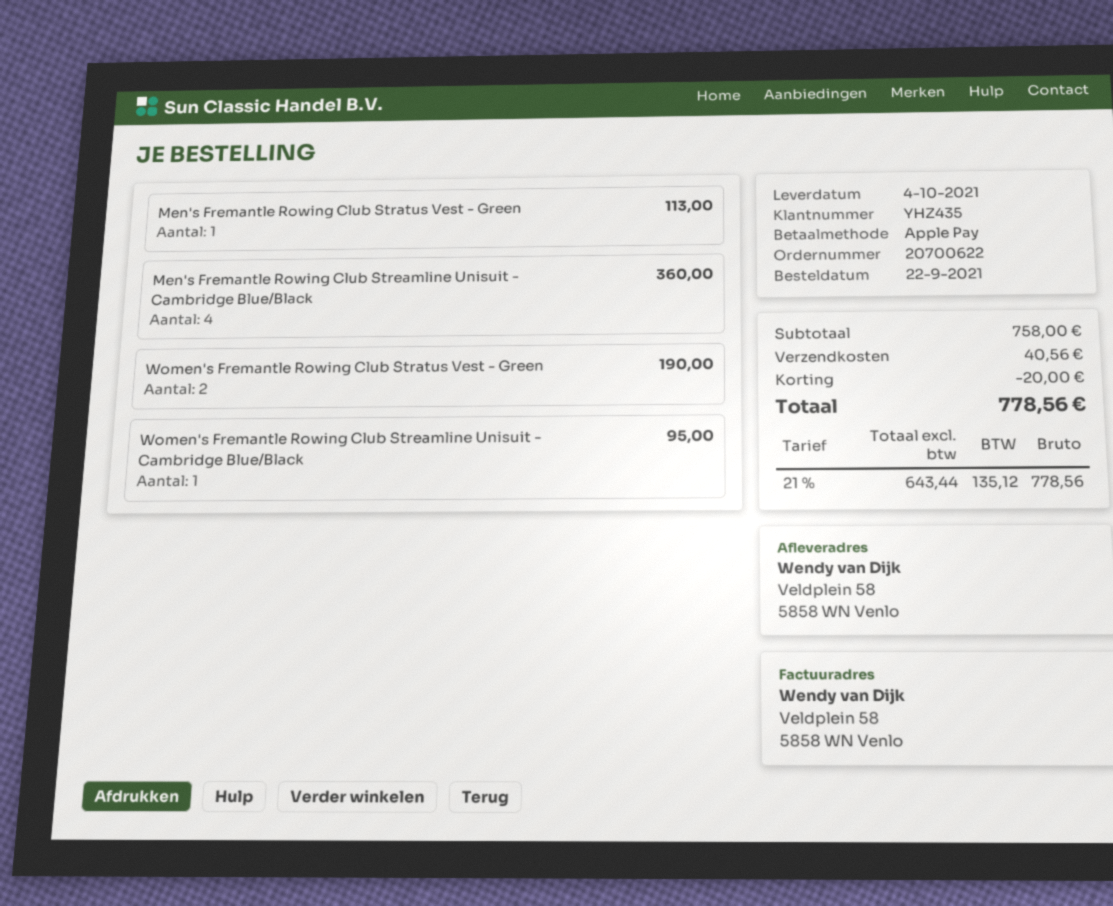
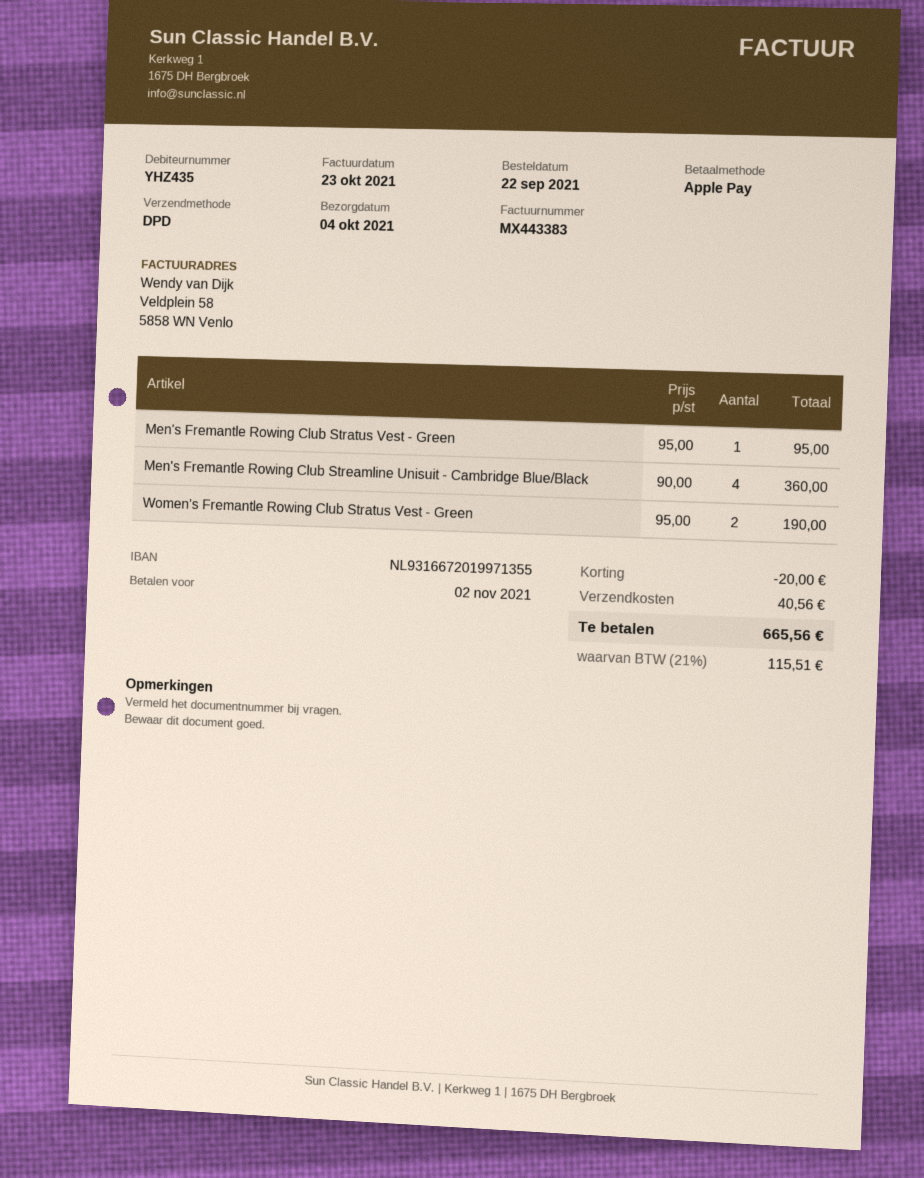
Men's Fremantle Rowing Club Stratus Vest - Green: 1 for 113.00 -> 1 for 95.00
Women's Fremantle Rowing Club Streamline Unisuit - Cambridge Blue/Black: 1 for 95.00 -> none
tax: 21% = 135.12 -> 21% = 115.51
total: 778.56 -> 665.56

